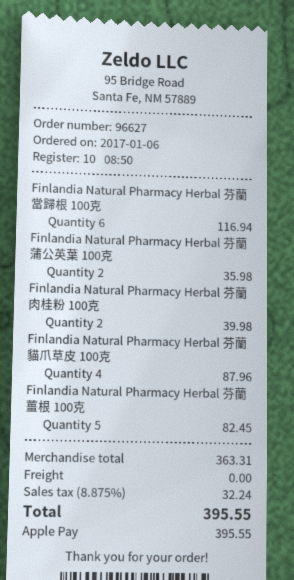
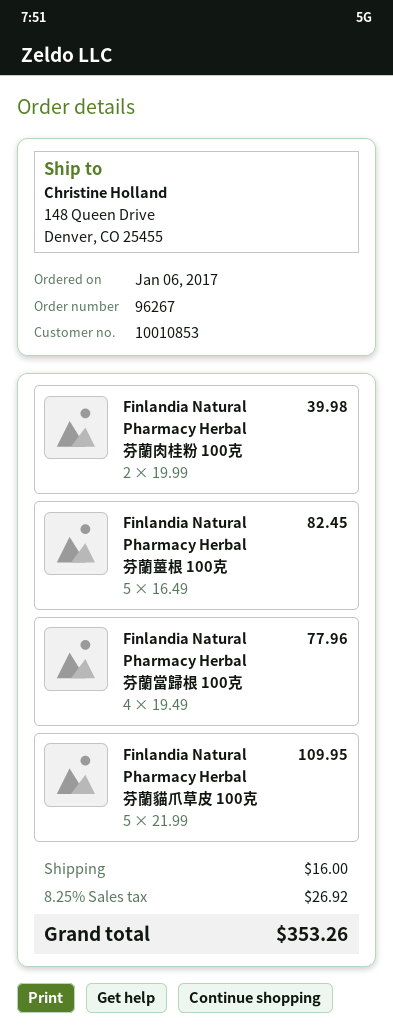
order number: 96627 -> 96267
Finlandia Natural Pharmacy Herbal 芬蘭當歸根 100克: 6 for 116.94 -> 4 for 77.96
Finlandia Natural Pharmacy Herbal 芬蘭蒲公英葉 100克: 2 for 35.98 -> none
Finlandia Natural Pharmacy Herbal 芬蘭貓爪草皮 100克: 4 for 87.96 -> 5 for 109.95
shipping: 0.00 -> 16.00
tax: 8.875% = 32.24 -> 8.25% = 26.92
total: 395.55 -> 353.26

